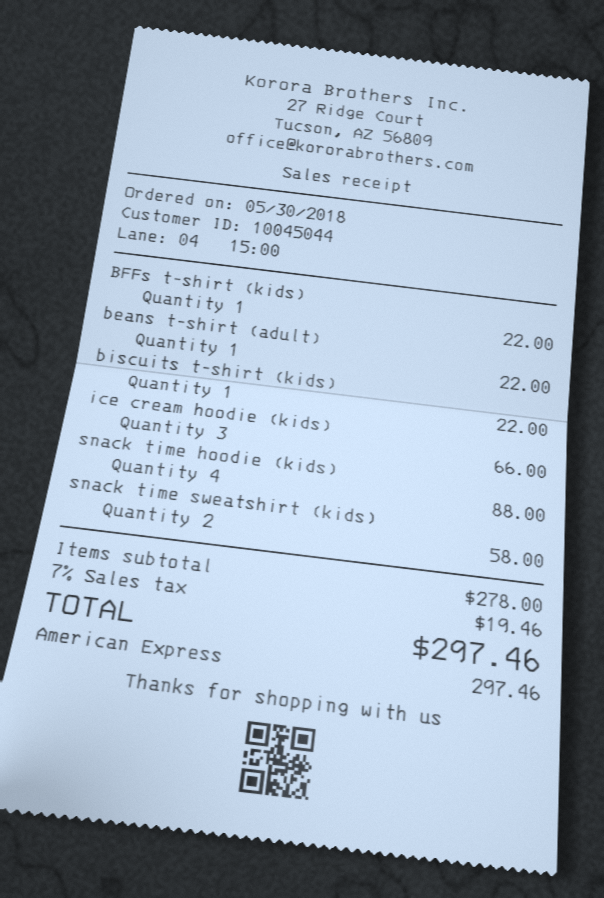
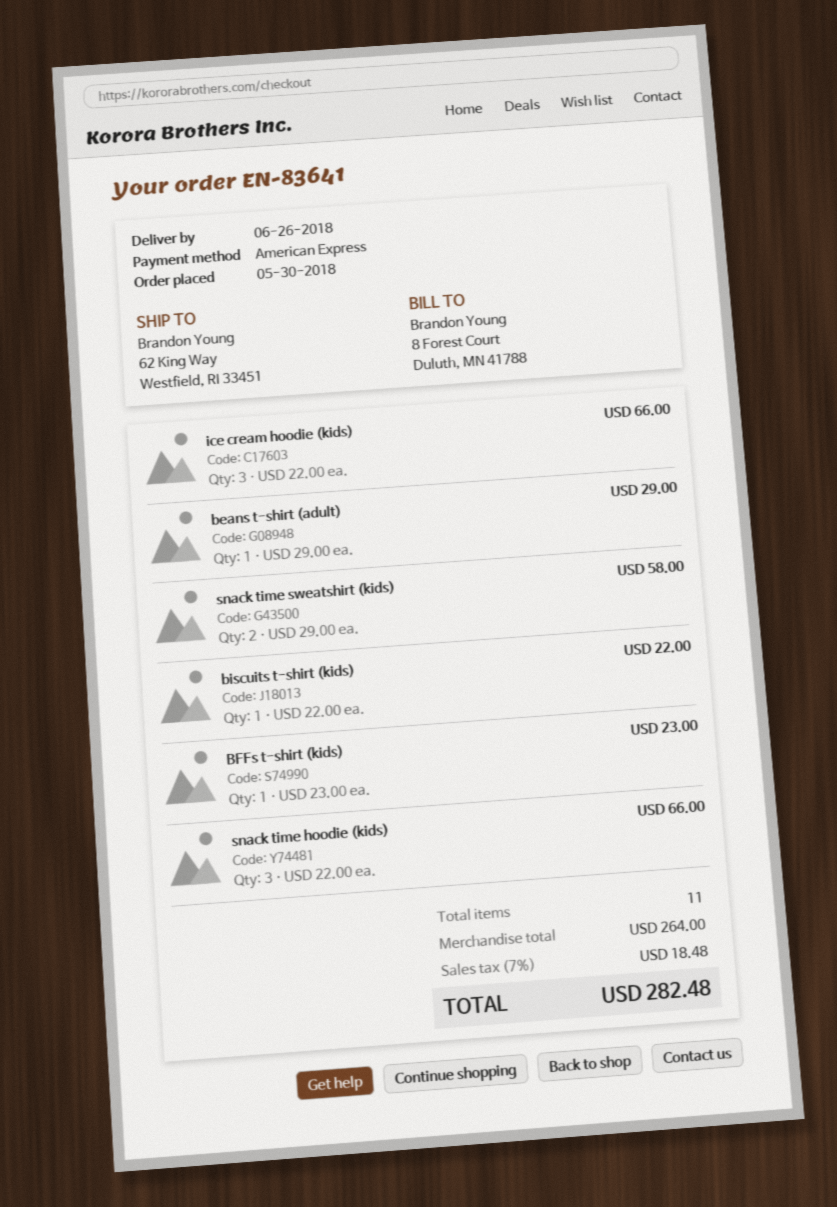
BFFs t-shirt (kids): 1 for 22.00 -> 1 for 23.00
beans t-shirt (adult): 1 for 22.00 -> 1 for 29.00
snack time hoodie (kids): 4 for 88.00 -> 3 for 66.00
subtotal: 278.00 -> 264.00
tax: 7% = 19.46 -> 7% = 18.48
total: 297.46 -> 282.48

